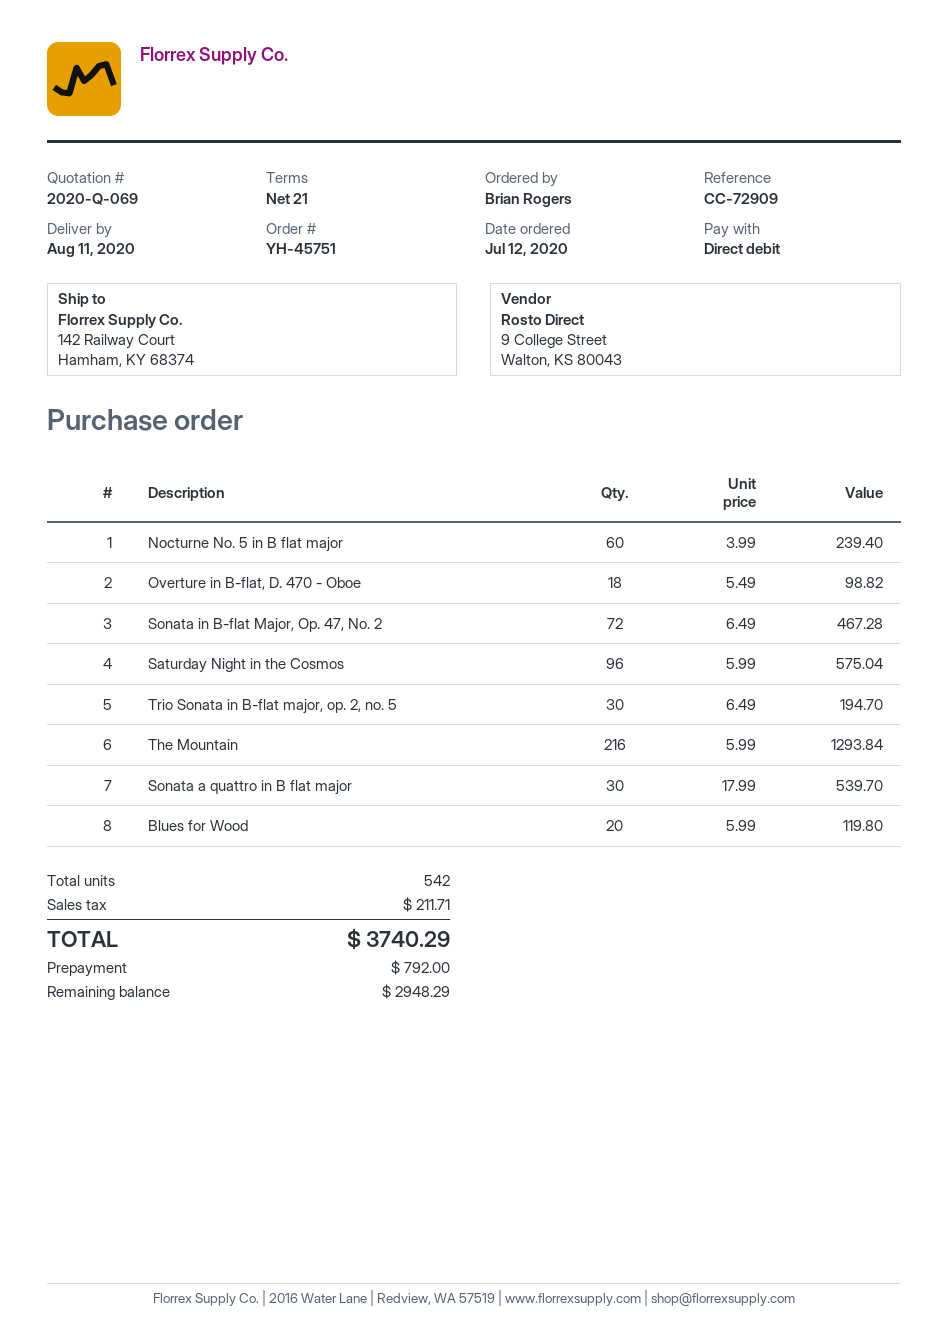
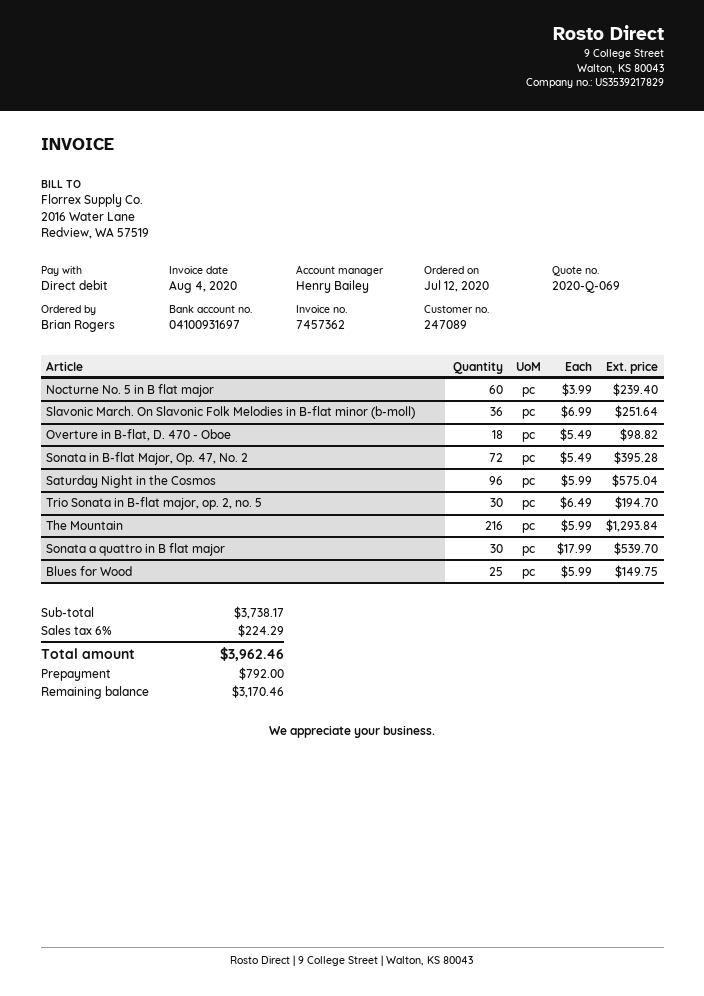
Sonata in B-flat Major, Op. 47, No. 2: 72 x 6.49 = 467.28 -> 72 x 5.49 = 395.28
Blues for Wood: 20 x 5.99 = 119.80 -> 25 x 5.99 = 149.75
Slavonic March. On Slavonic Folk Melodies in B-flat minor (b-moll): none -> 36 x 6.99 = 251.64
tax: 211.71 -> 224.29
total: 3740.29 -> 3962.46
balance: 2948.29 -> 3170.46

